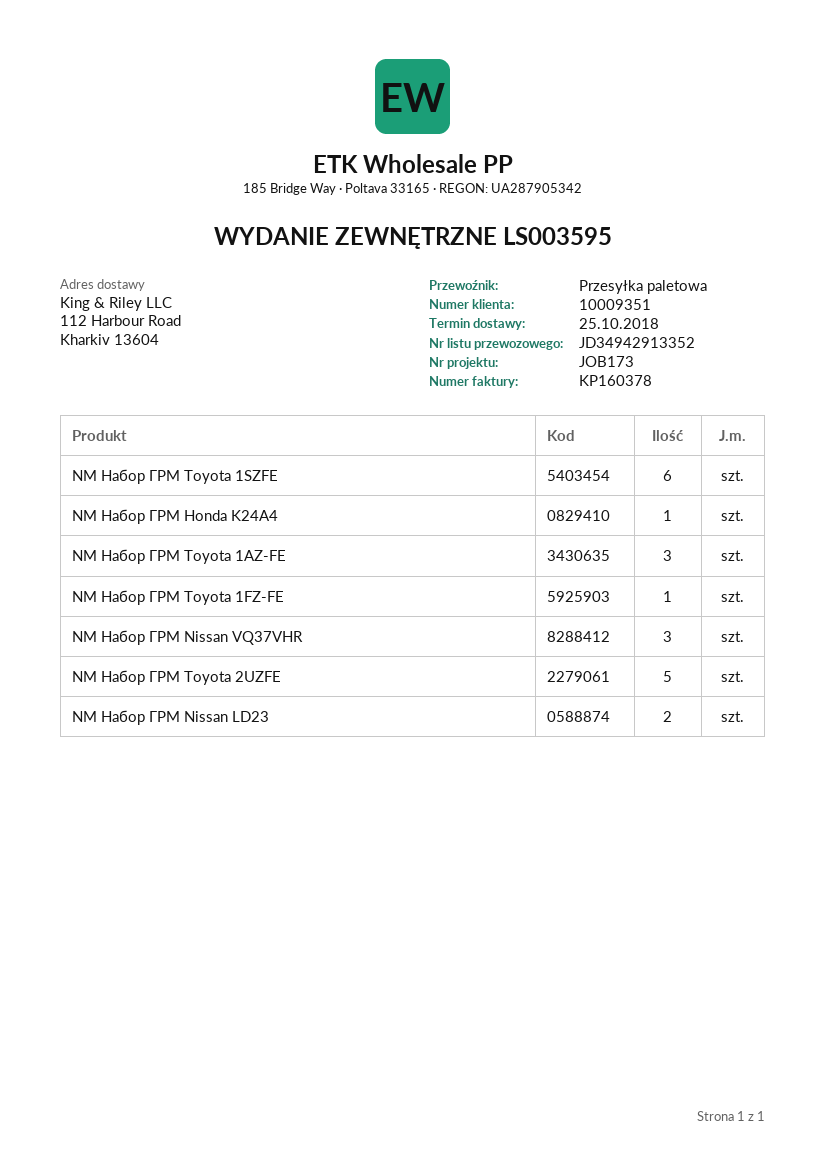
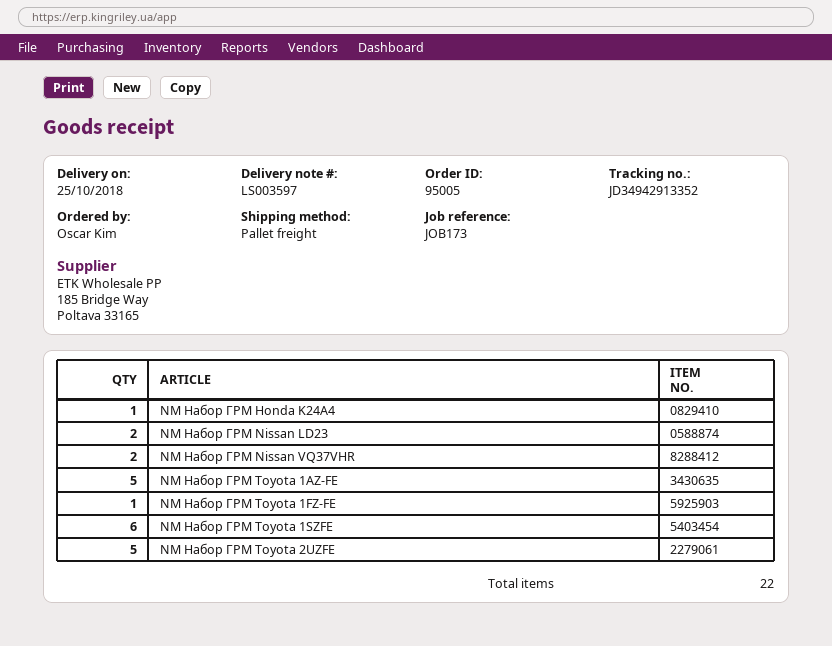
delivery note number: LS003595 -> LS003597
NM Набор ГРМ Toyota 1AZ-FE: 3 -> 5
NM Набор ГРМ Nissan VQ37VHR: 3 -> 2

